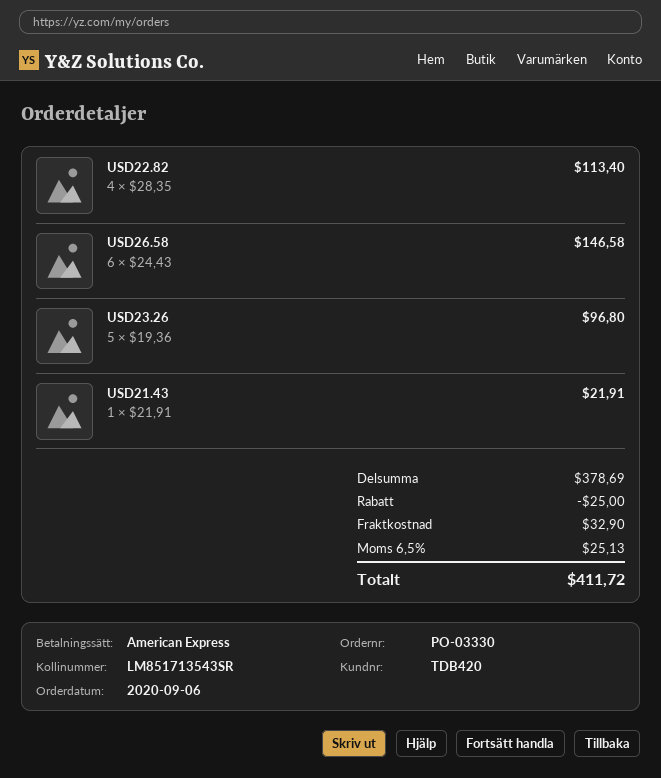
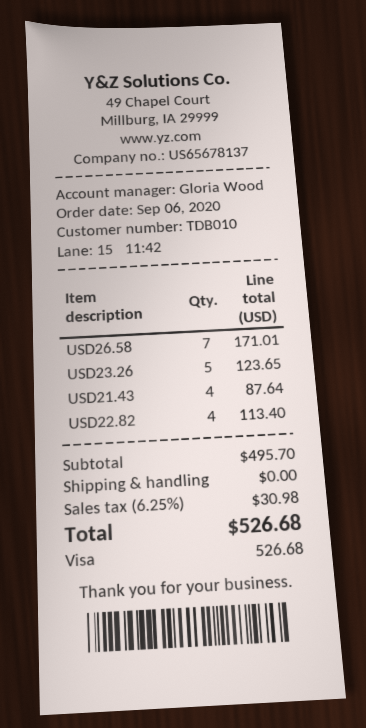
customer number: TDB420 -> TDB010
payment method: American Express -> Visa
USD26.58: 6 for 146.58 -> 7 for 171.01
USD23.26: 5 for 96.80 -> 5 for 123.65
USD21.43: 1 for 21.91 -> 4 for 87.64
subtotal: 378.69 -> 495.70
discount: 25.00 -> none
shipping: 32.90 -> 0.00
tax: 6.5% = 25.13 -> 6.25% = 30.98
total: 411.72 -> 526.68

